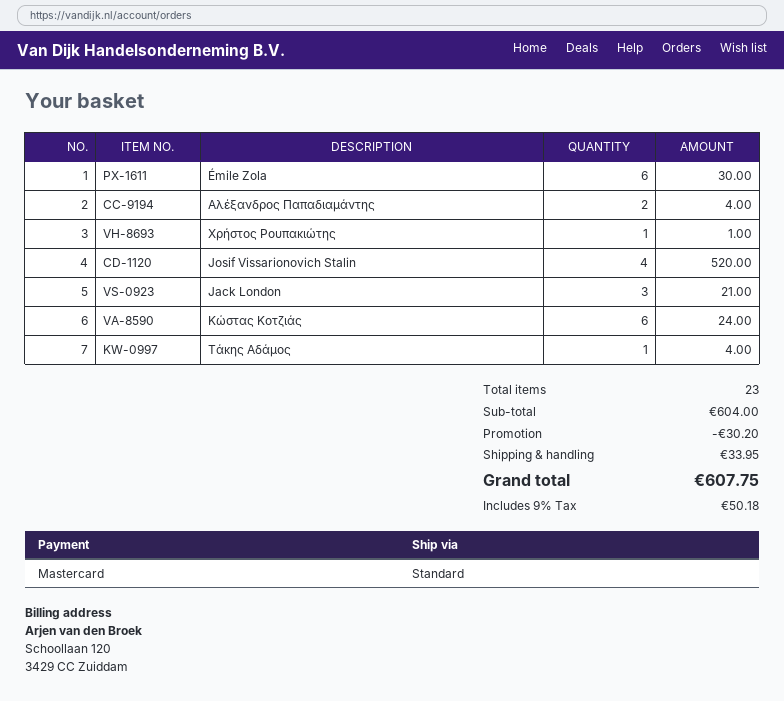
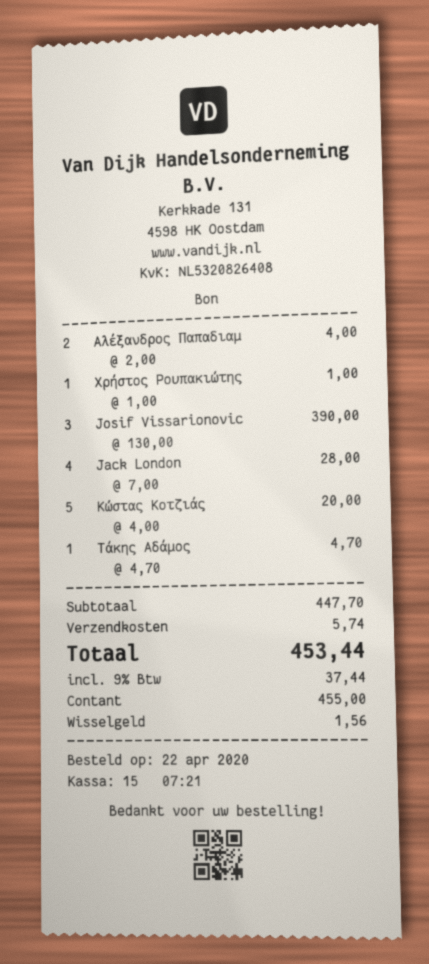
payment method: Mastercard -> cash
Émile Zola: 6 for 30.00 -> none
Josif Vissarionovich Stalin: 4 for 520.00 -> 3 for 390.00
Jack London: 3 for 21.00 -> 4 for 28.00
Κώστας Κοτζιάς: 6 for 24.00 -> 5 for 20.00
Τάκης Αδάμος: 1 for 4.00 -> 1 for 4.70
subtotal: 604.00 -> 447.70
discount: 30.20 -> none
shipping: 33.95 -> 5.74
tax: 9% = 50.18 -> 9% = 37.44
total: 607.75 -> 453.44

